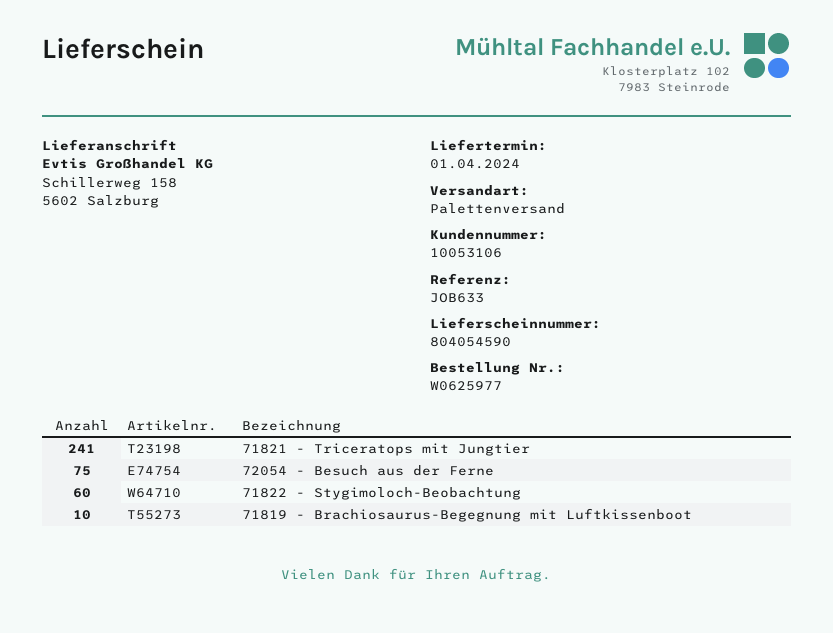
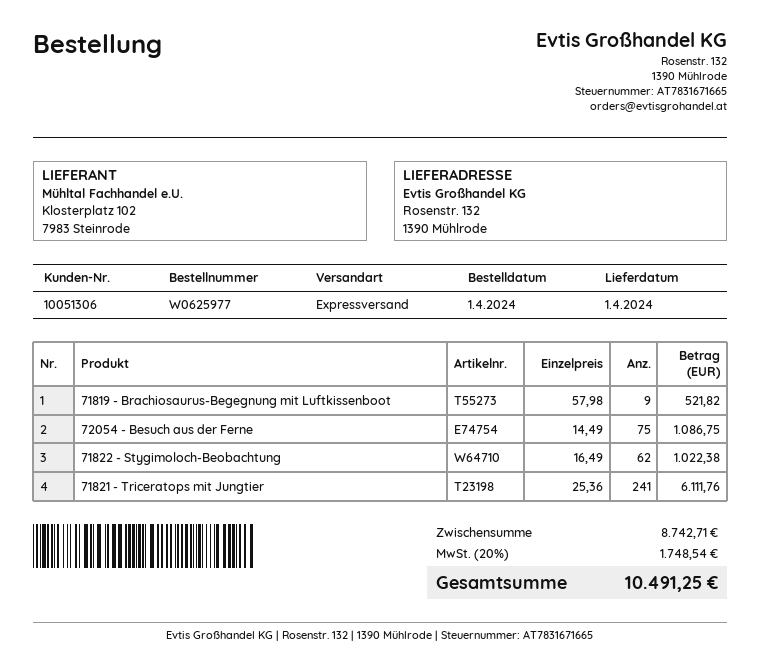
customer number: 10053106 -> 10051306
shipping method: pallet freight -> express
ship to: Schillerweg 158, 5602 Salzburg -> Rosenstr. 132, 1390 Mühlrode
71822 - Stygimoloch-Beobachtung: 60 -> 62
71819 - Brachiosaurus-Begegnung mit Luftkissenboot: 10 -> 9

